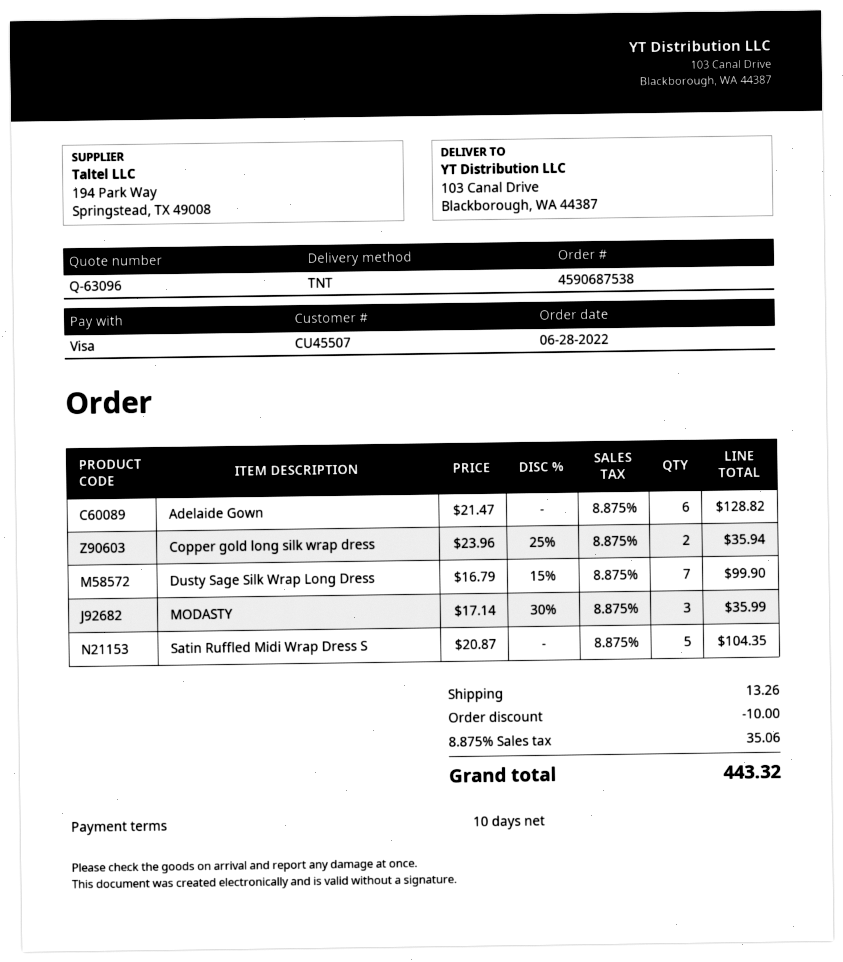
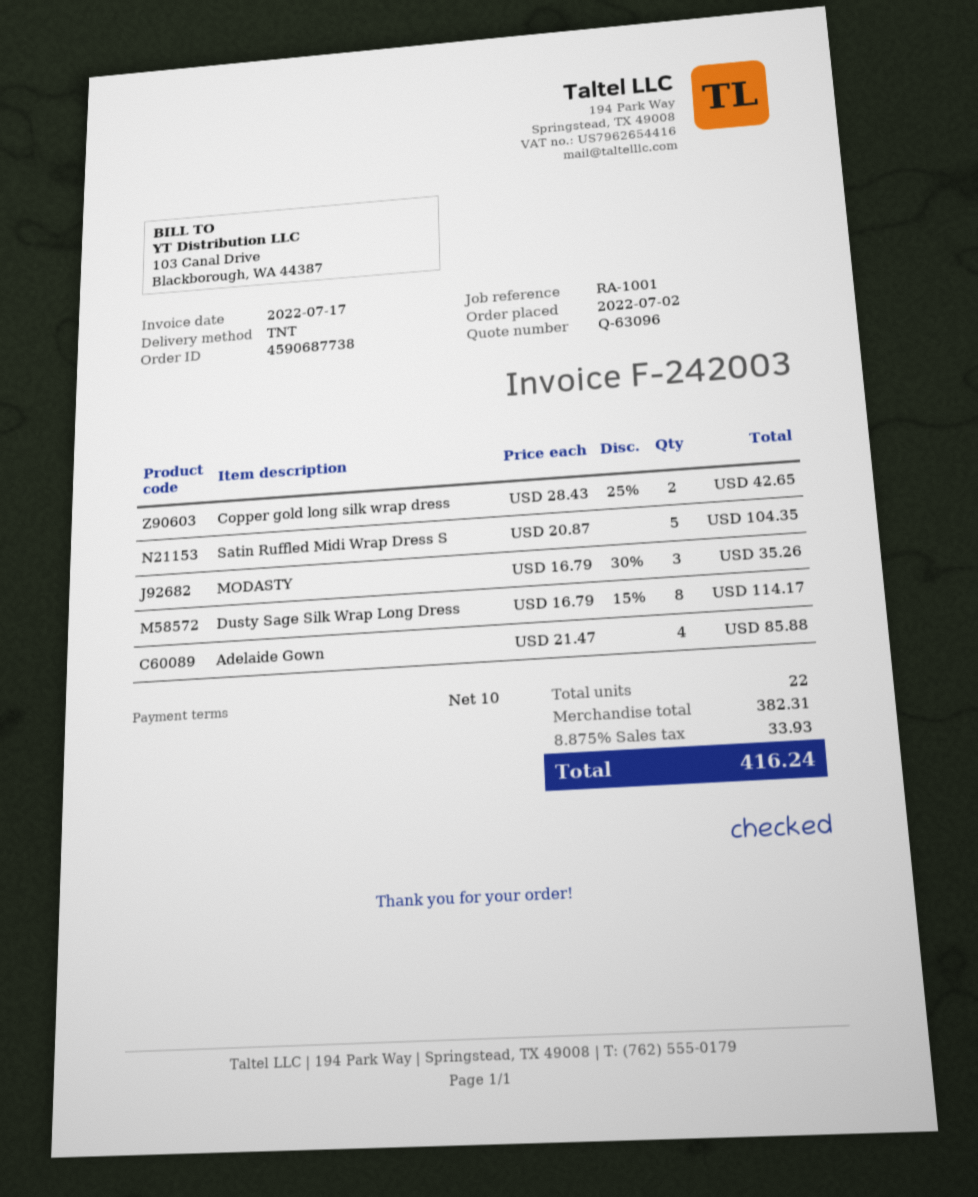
order number: 4590687538 -> 4590687738
order date: 2022-06-28 -> 2022-07-02
Adelaide Gown: 6 x 21.47 = 128.82 -> 4 x 21.47 = 85.88
Copper gold long silk wrap dress: 2 x 23.96 - 25% = 35.94 -> 2 x 28.43 - 25% = 42.65
Dusty Sage Silk Wrap Long Dress: 7 x 16.79 - 15% = 99.90 -> 8 x 16.79 - 15% = 114.17
MODASTY: 3 x 17.14 - 30% = 35.99 -> 3 x 16.79 - 30% = 35.26
discount: 10.00 -> none
shipping: 13.26 -> none
tax: 8.875% = 35.06 -> 8.875% = 33.93
total: 443.32 -> 416.24

